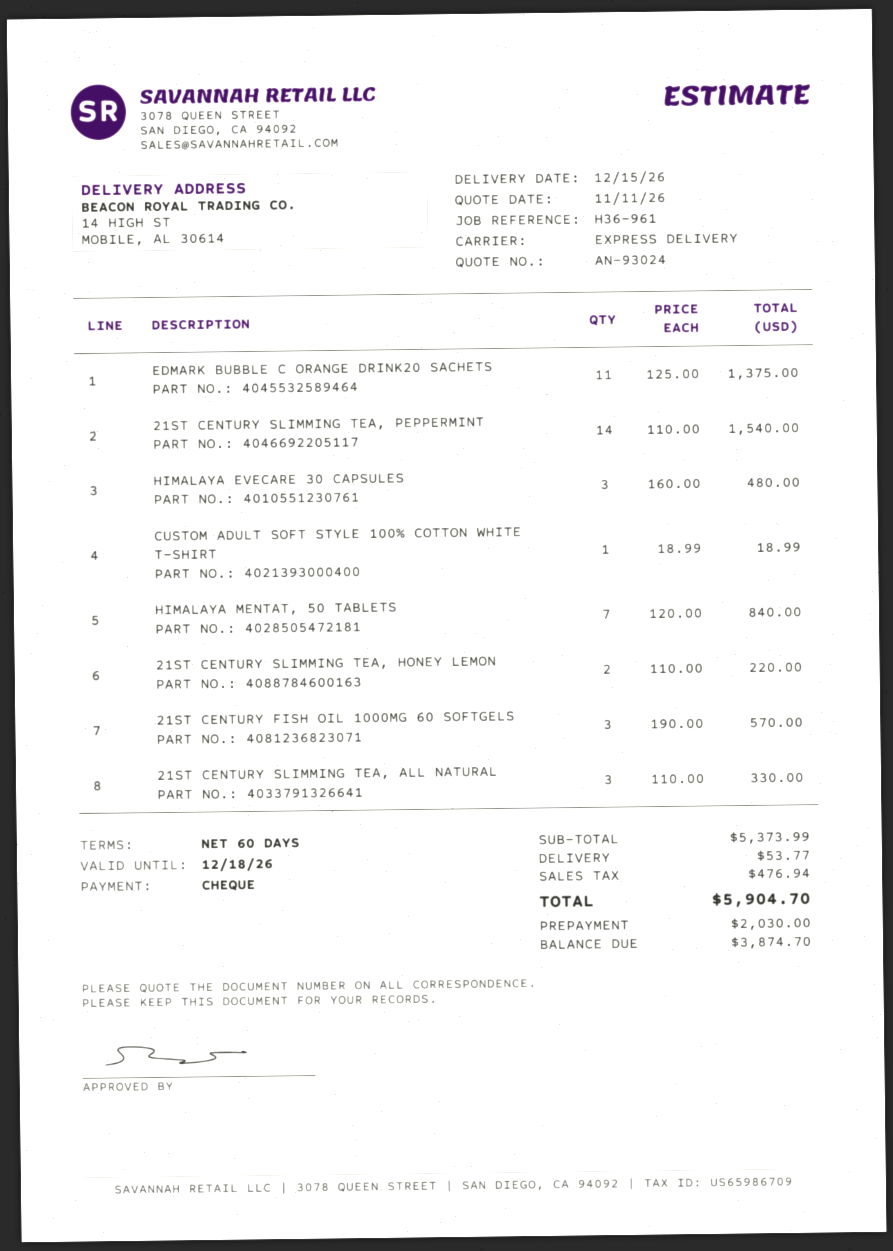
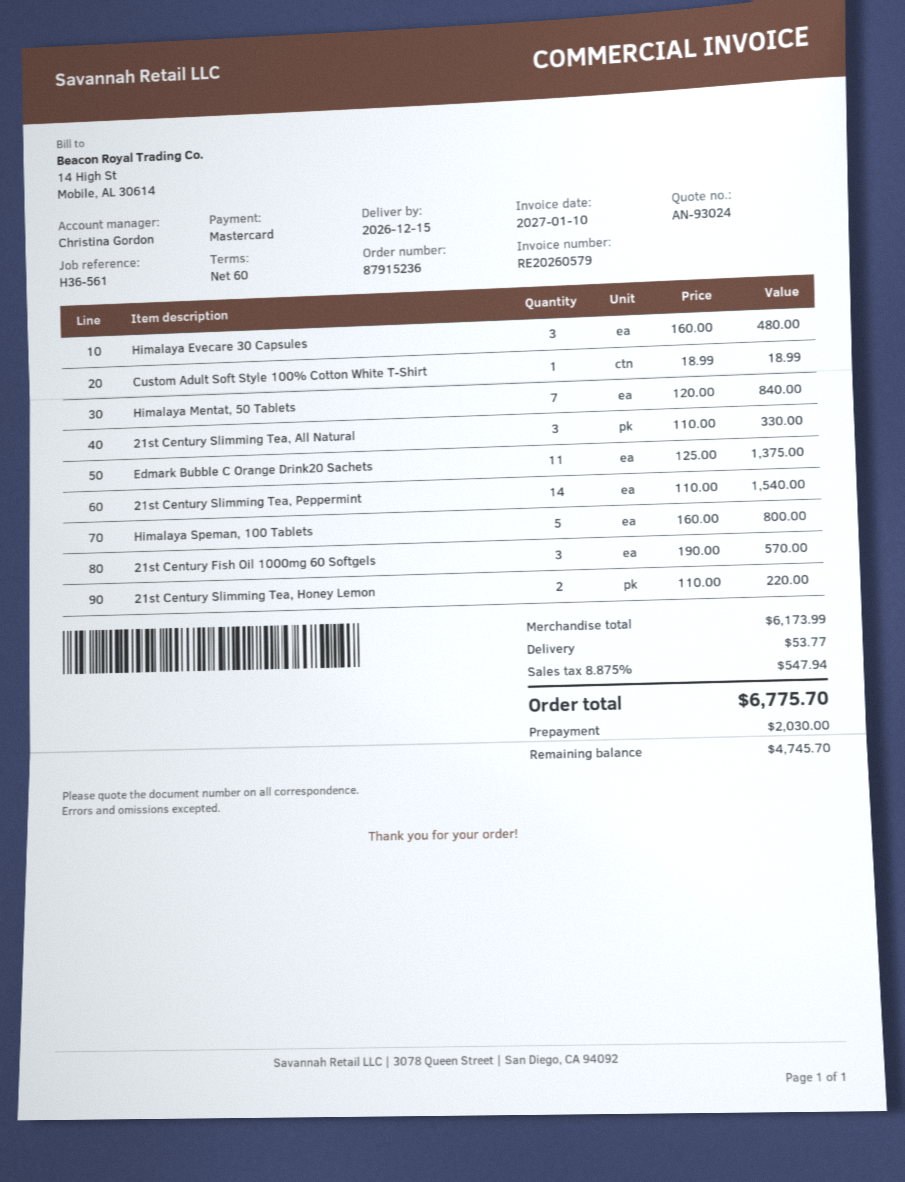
reference: H36-961 -> H36-561
payment method: cheque -> Mastercard
Himalaya Speman, 100 Tablets: none -> 5 x 160.00 = 800.00
subtotal: 5373.99 -> 6173.99
tax: 476.94 -> 547.94
total: 5904.70 -> 6775.70
balance: 3874.70 -> 4745.70

